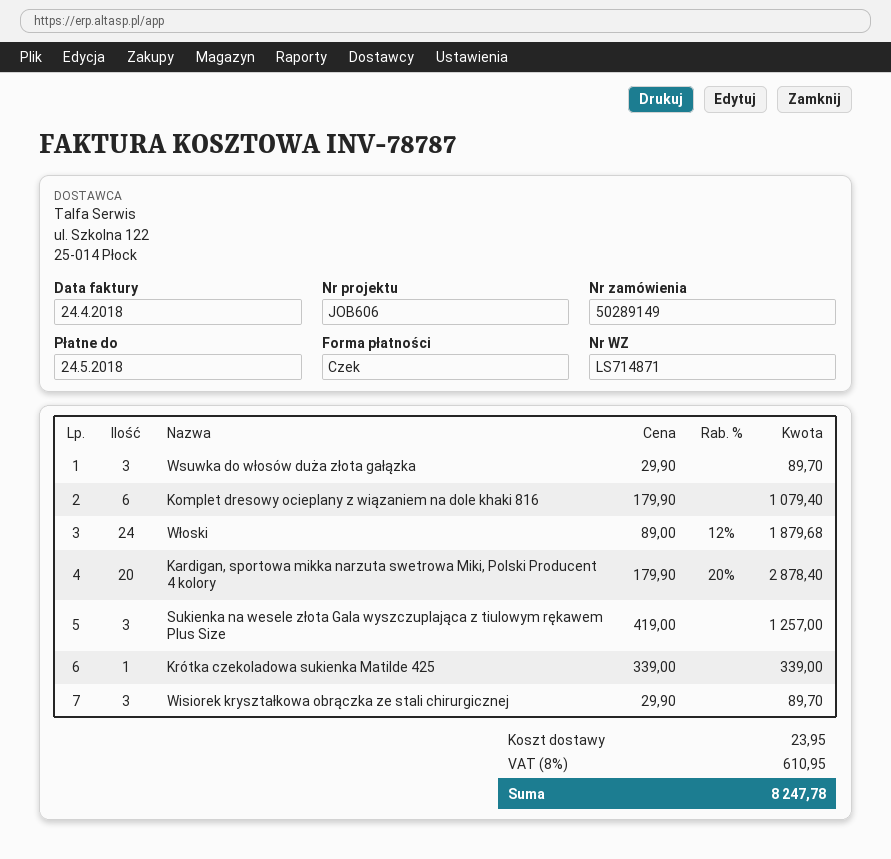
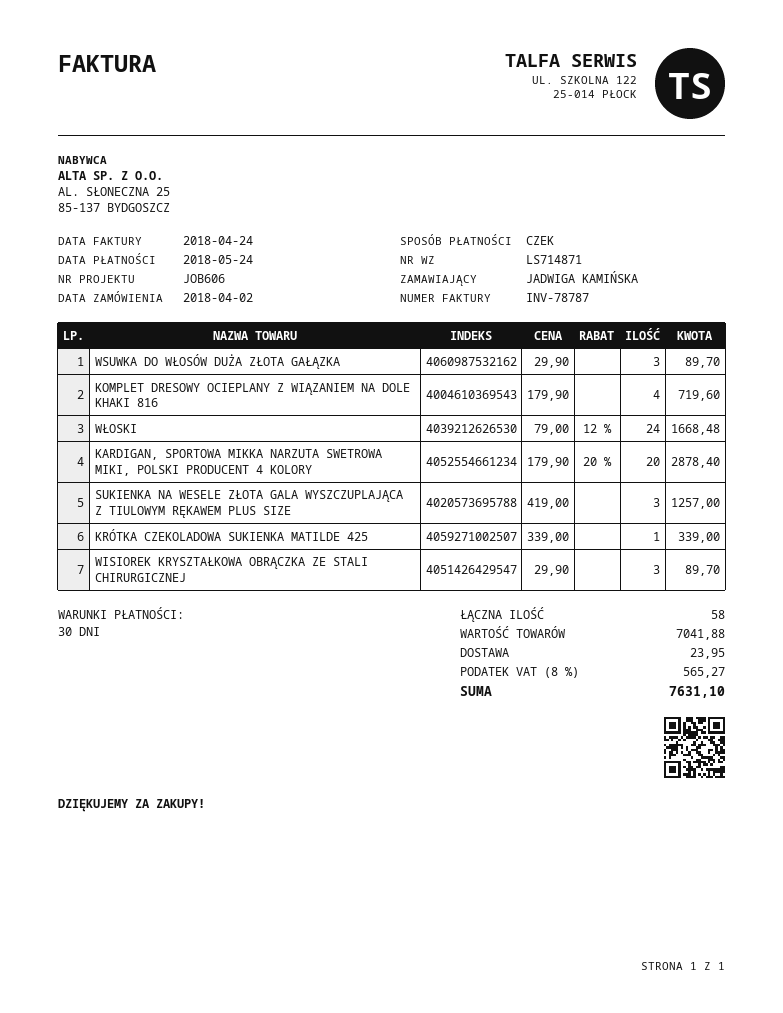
Komplet dresowy ocieplany z wiązaniem na dole khaki 816: 6 x 179.90 = 1079.40 -> 4 x 179.90 = 719.60
Włoski: 24 x 89.00 - 12% = 1879.68 -> 24 x 79.00 - 12% = 1668.48
tax: 8% = 610.95 -> 8% = 565.27
total: 8247.78 -> 7631.10

